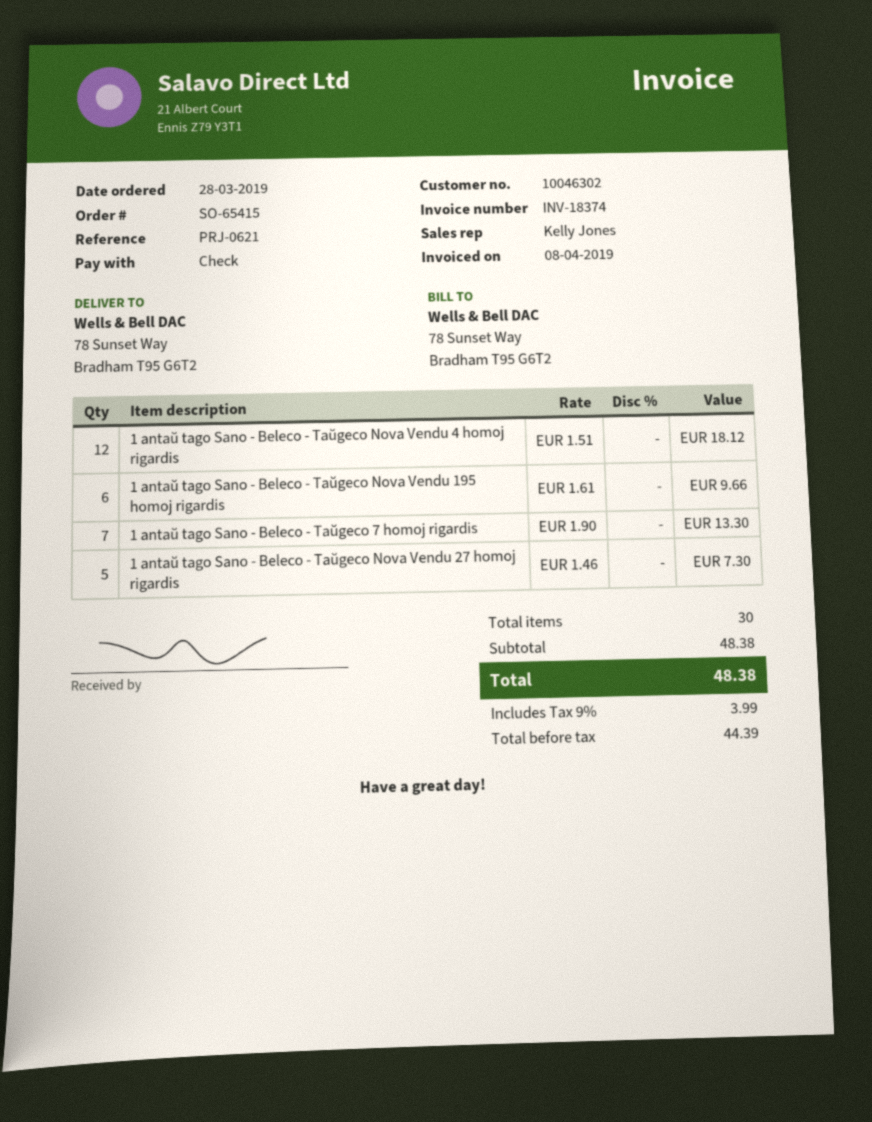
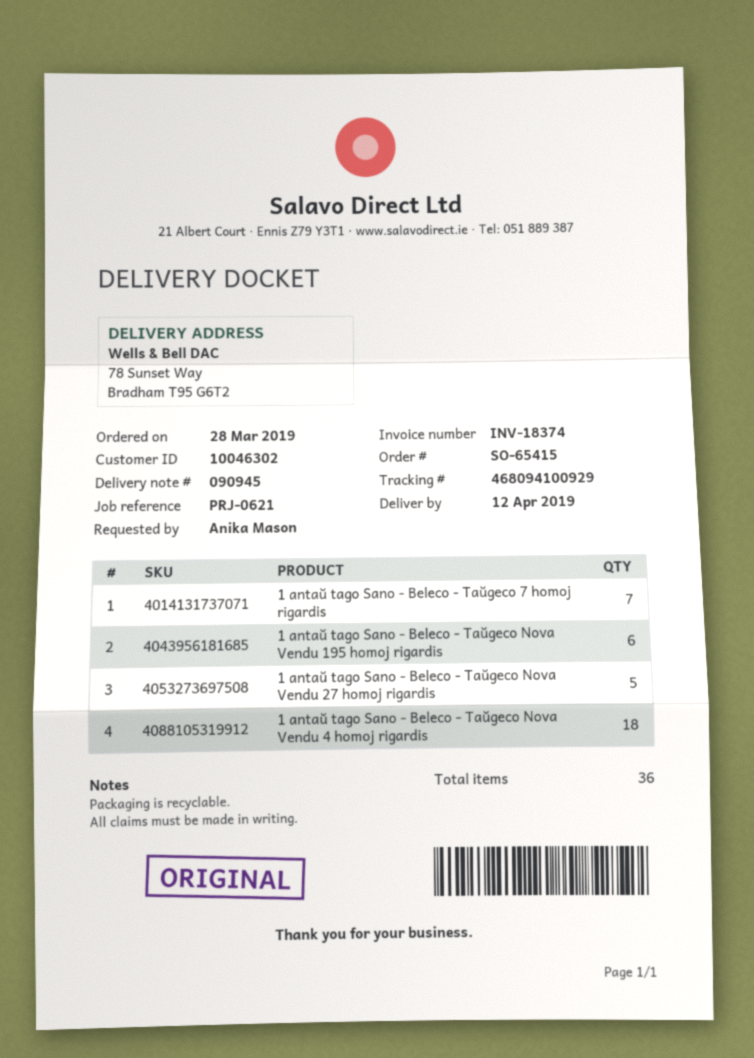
1 antaŭ tago Sano - Beleco - Taŭgeco Nova Vendu 4 homoj rigardis: 12 -> 18
total quantity: 30 -> 36

